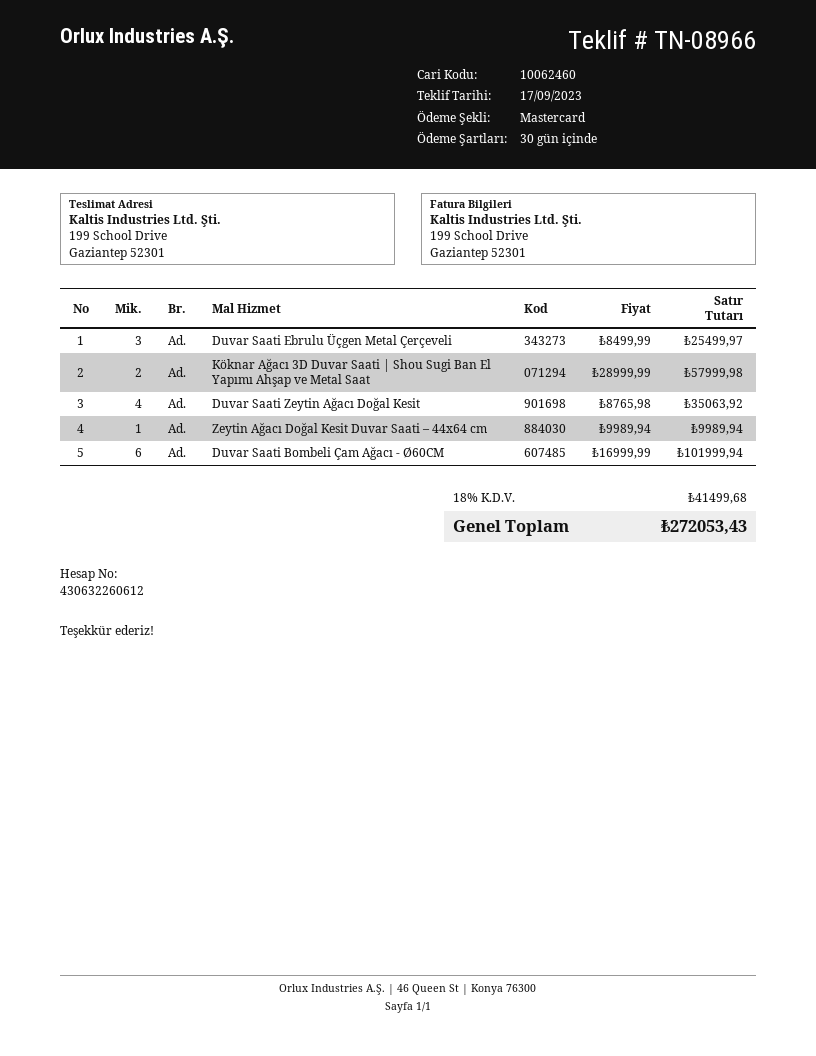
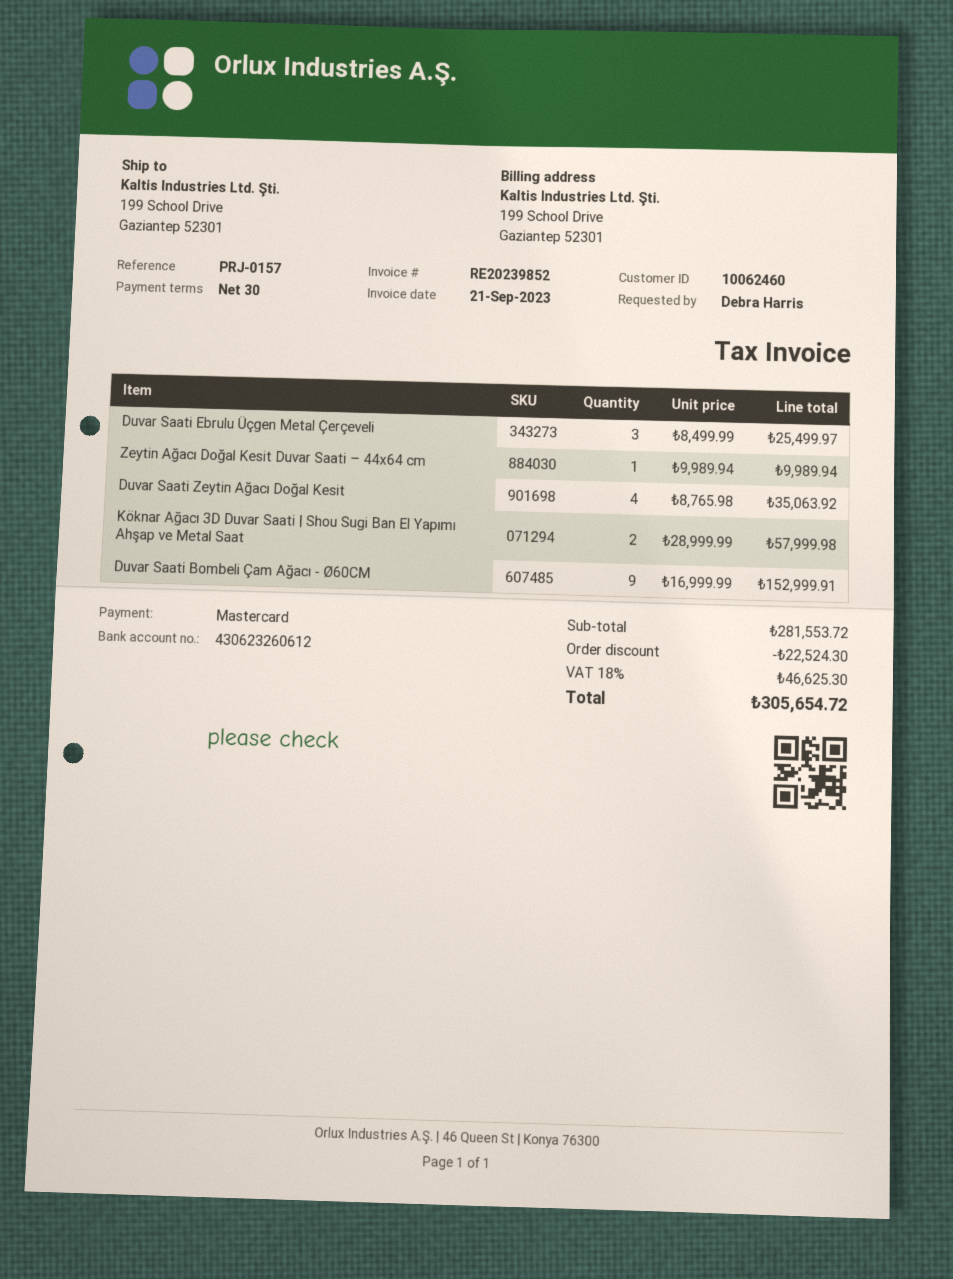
bank account: 430632260612 -> 430623260612
Duvar Saati Bombeli Çam Ağacı - Ø60CM: 6 x 16999.99 = 101999.94 -> 9 x 16999.99 = 152999.91
discount: none -> 22524.30
tax: 18% = 41499.68 -> 18% = 46625.30
total: 272053.43 -> 305654.72

